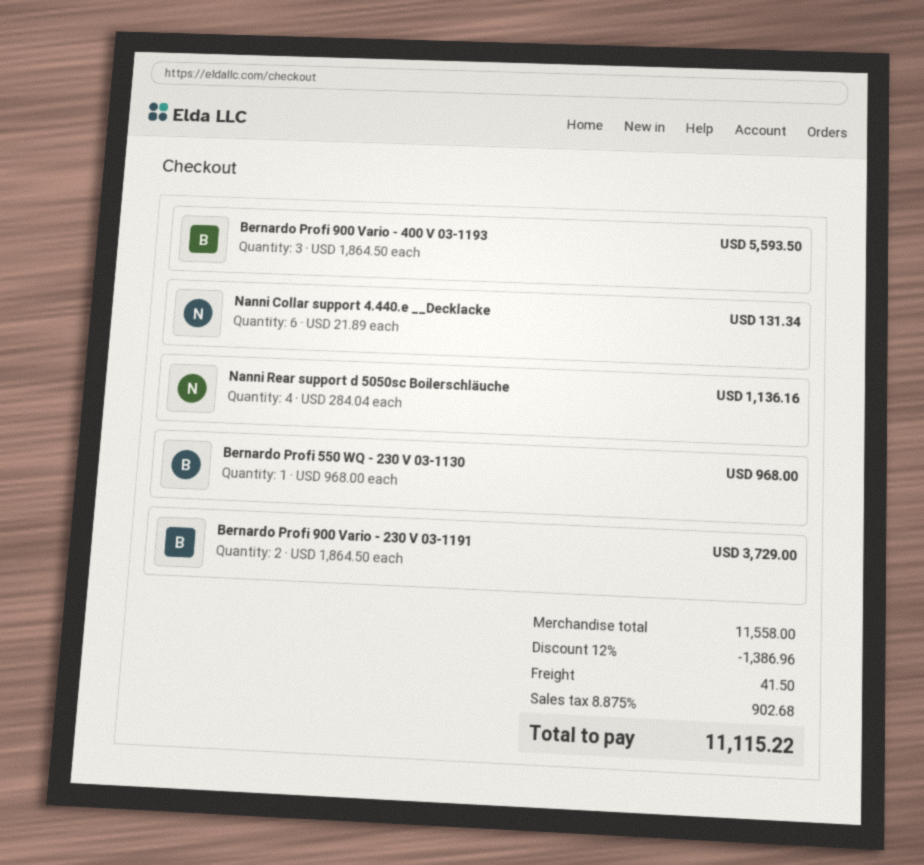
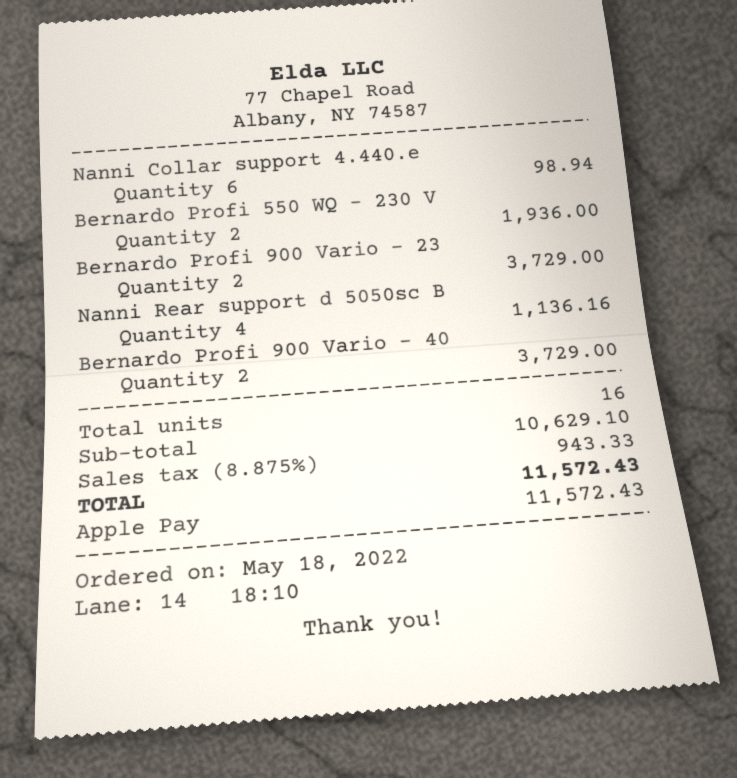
Bernardo Profi 900 Vario - 400 V 03-1193: 3 for 5593.50 -> 2 for 3729.00
Nanni Collar support 4.440.e __Decklacke: 6 for 131.34 -> 6 for 98.94
Bernardo Profi 550 WQ - 230 V 03-1130: 1 for 968.00 -> 2 for 1936.00
subtotal: 11558.00 -> 10629.10
discount: 12% = 1386.96 -> none
shipping: 41.50 -> none
tax: 8.875% = 902.68 -> 8.875% = 943.33
total: 11115.22 -> 11572.43

